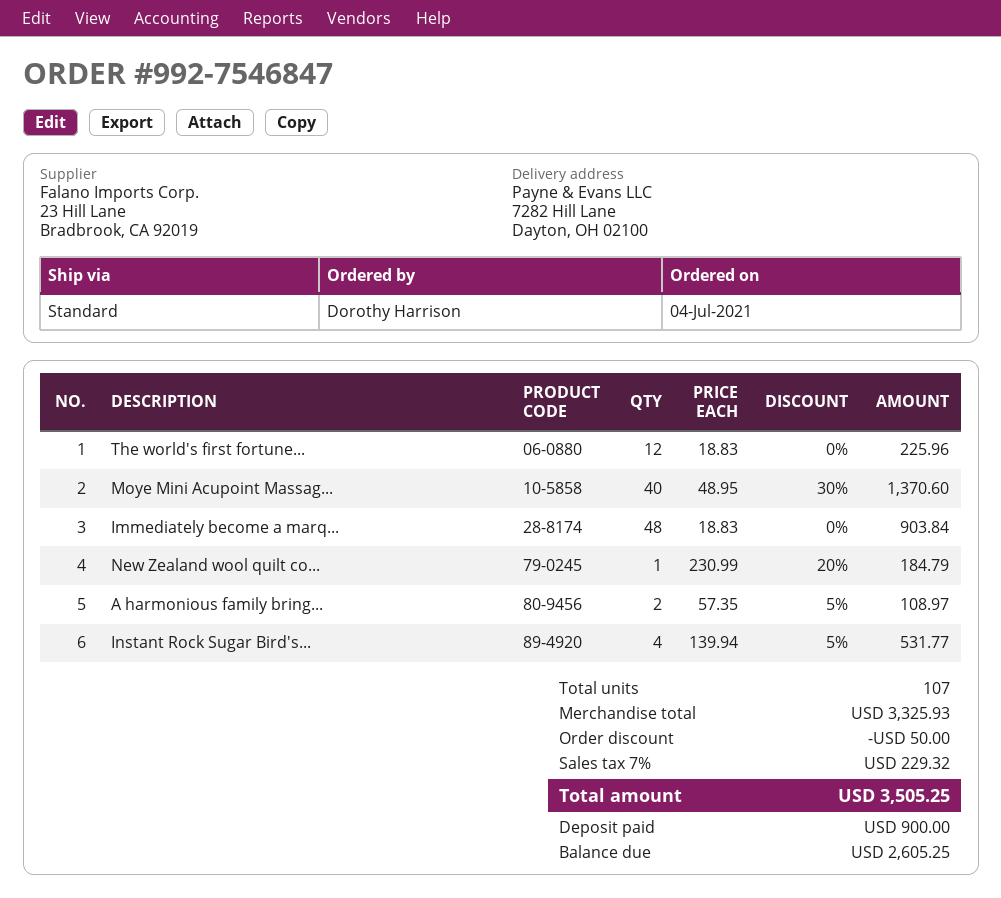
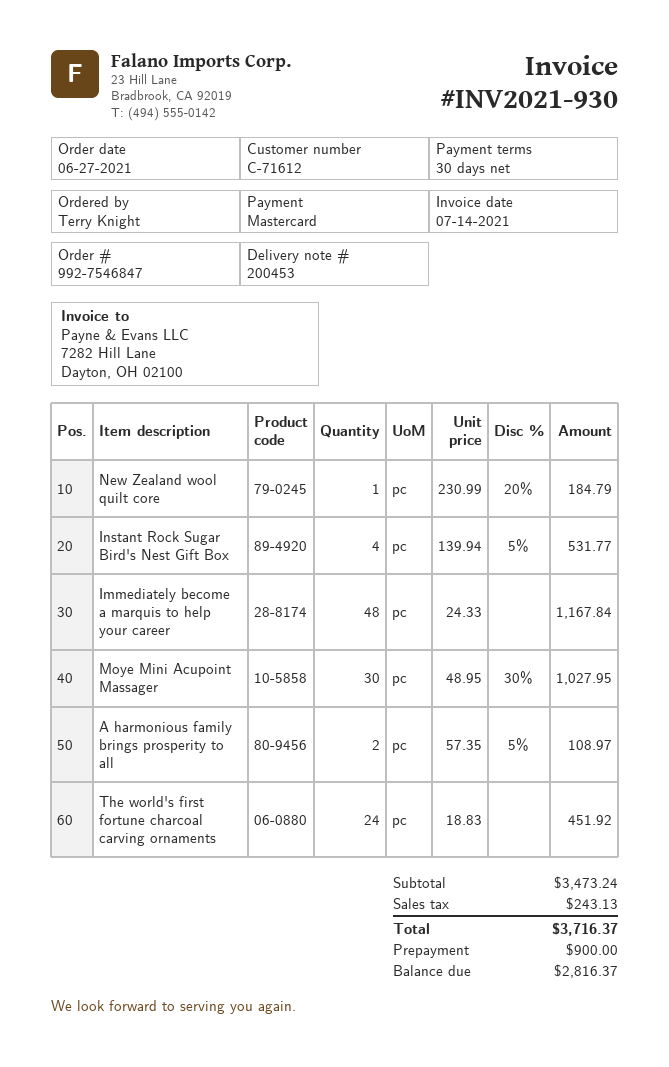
order date: 2021-07-04 -> 2021-06-27
ordered by: Dorothy Harrison -> Terry Knight
The world's first fortune...: 12 x 18.83 = 225.96 -> 24 x 18.83 = 451.92
Moye Mini Acupoint Massag...: 40 x 48.95 - 30% = 1370.60 -> 30 x 48.95 - 30% = 1027.95
Immediately become a marq...: 48 x 18.83 = 903.84 -> 48 x 24.33 = 1167.84
subtotal: 3325.93 -> 3473.24
discount: 50.00 -> none
tax: 229.32 -> 243.13
total: 3505.25 -> 3716.37
balance: 2605.25 -> 2816.37

